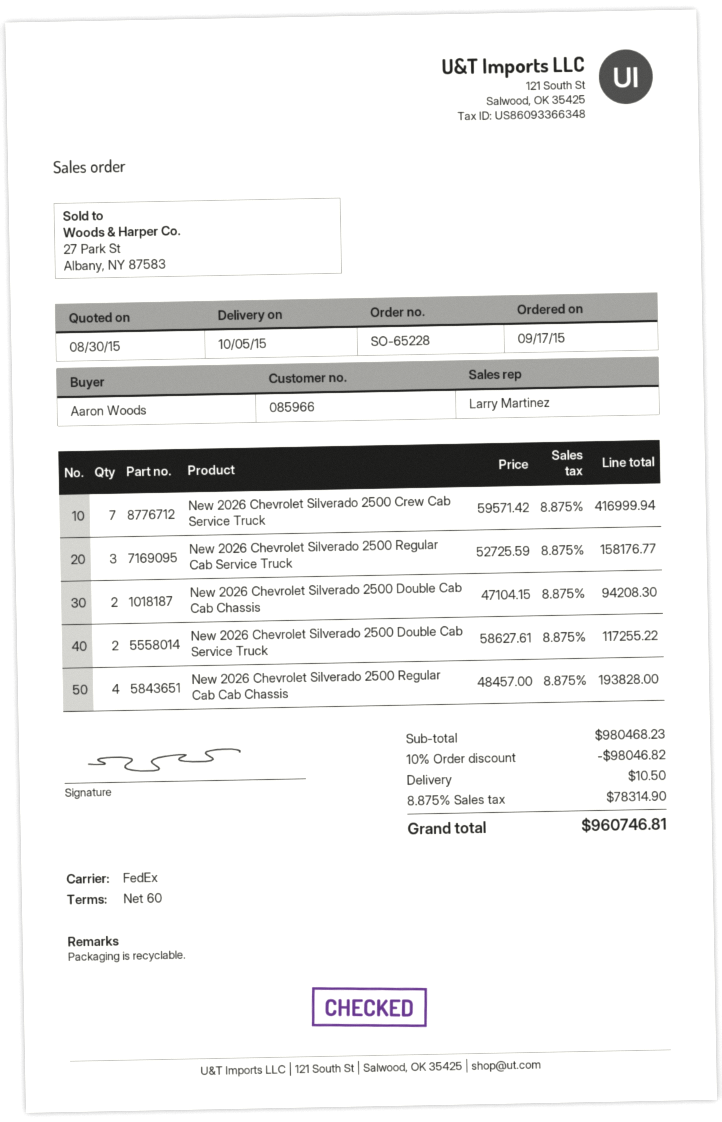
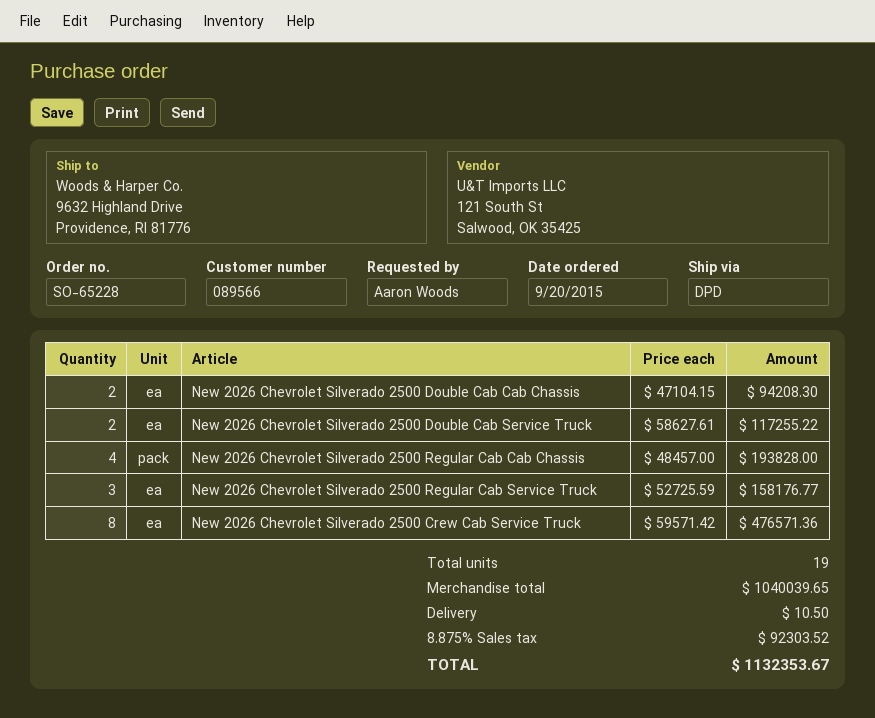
order date: 2015-09-17 -> 2015-09-20
customer number: 085966 -> 089566
shipping method: FedEx -> DPD
New 2026 Chevrolet Silverado 2500 Crew Cab Service Truck: 7 x 59571.42 = 416999.94 -> 8 x 59571.42 = 476571.36
subtotal: 980468.23 -> 1040039.65
discount: 10% = 98046.82 -> none
tax: 8.875% = 78314.90 -> 8.875% = 92303.52
total: 960746.81 -> 1132353.67

